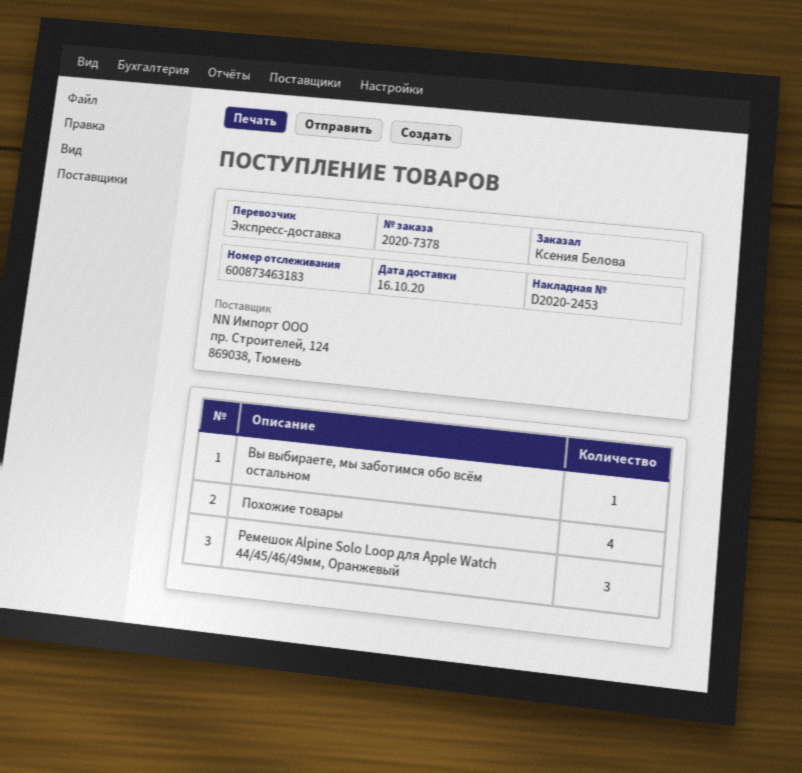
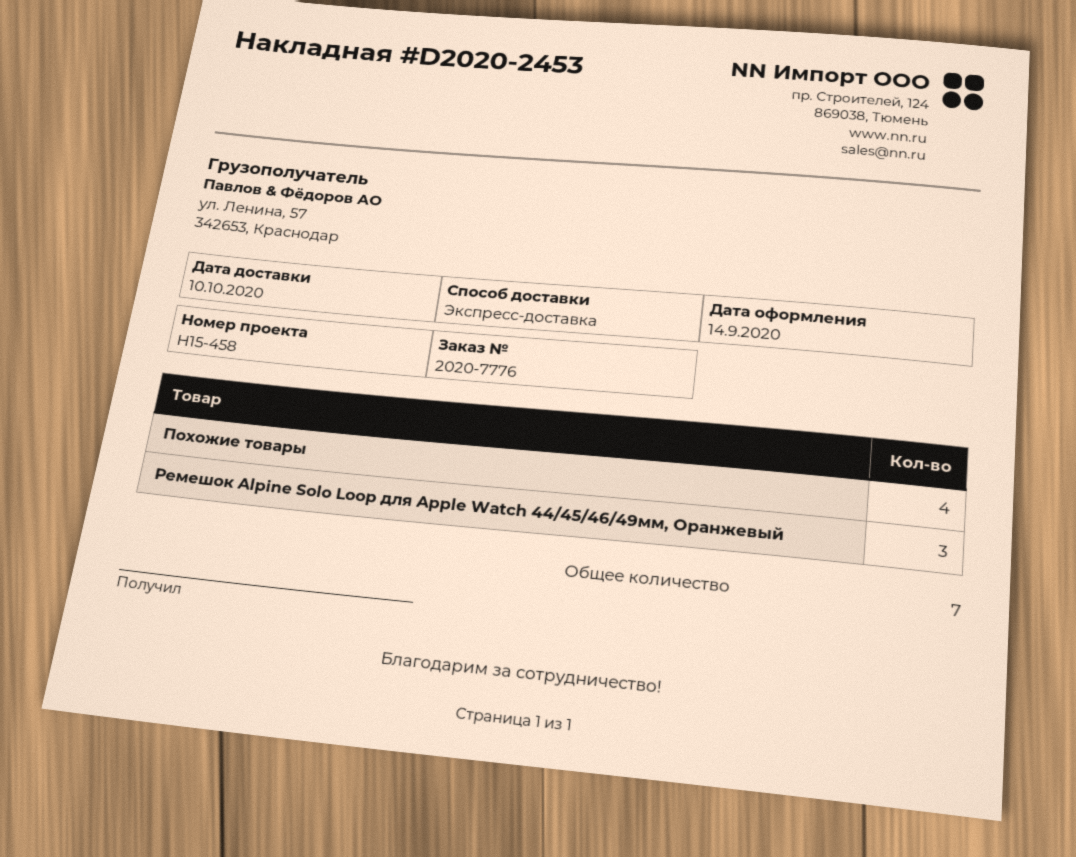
order number: 2020-7378 -> 2020-7776
delivery date: 2020-10-16 -> 2020-10-10
Вы выбираете, мы заботимся обо всём остальном: 1 -> none

